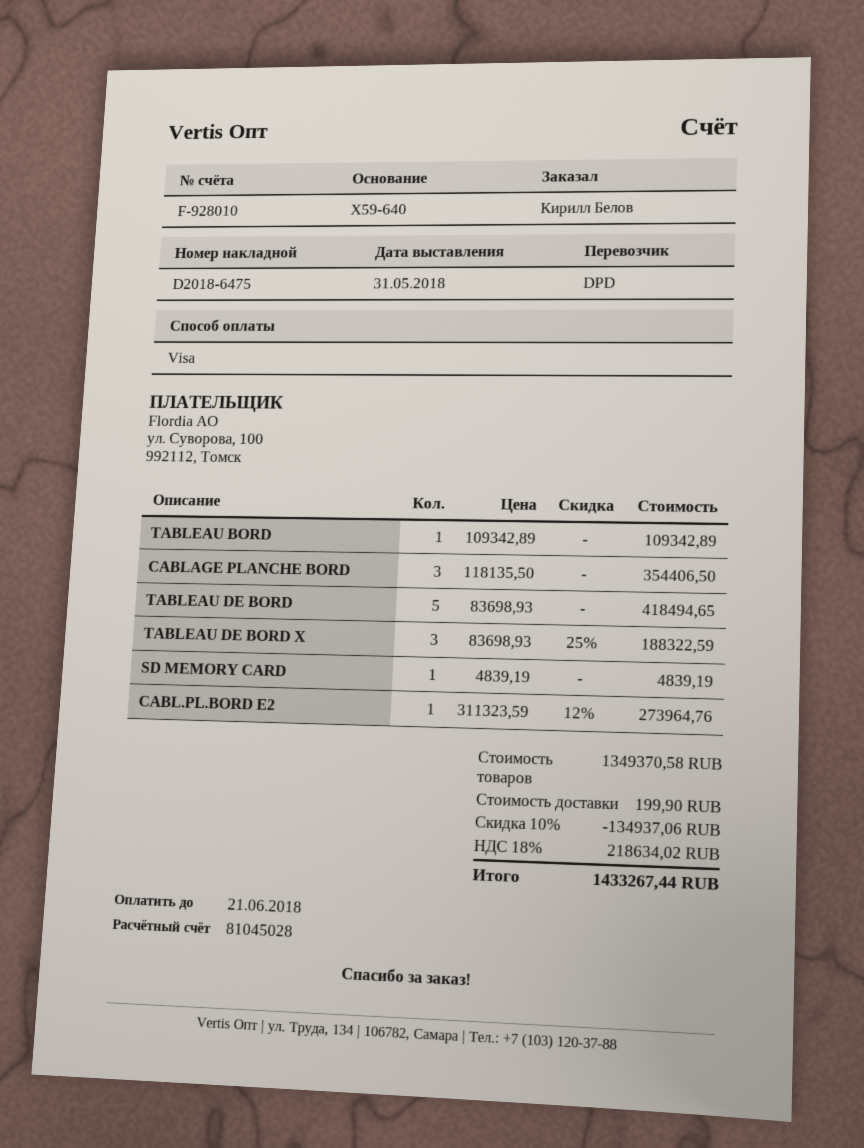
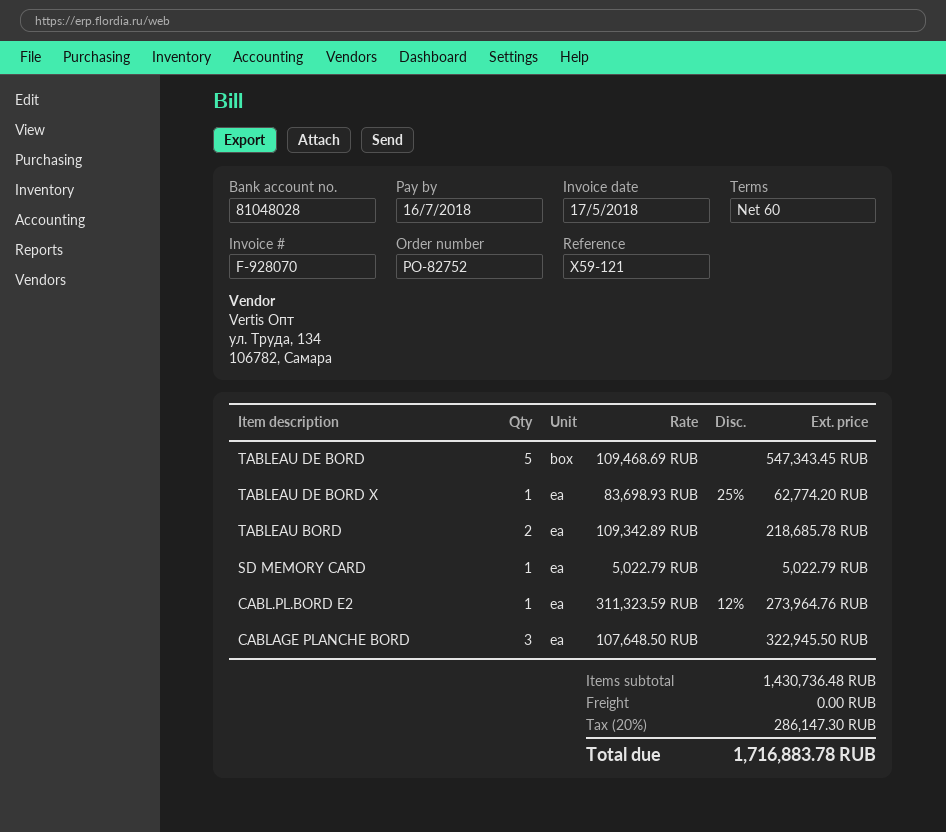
invoice number: F-928010 -> F-928070
invoice date: 2018-05-31 -> 2018-05-17
due date: 2018-06-21 -> 2018-07-16
reference: X59-640 -> X59-121
bank account: 81045028 -> 81048028
TABLEAU BORD: 1 x 109342.89 = 109342.89 -> 2 x 109342.89 = 218685.78
CABLAGE PLANCHE BORD: 3 x 118135.50 = 354406.50 -> 3 x 107648.50 = 322945.50
TABLEAU DE BORD: 5 x 83698.93 = 418494.65 -> 5 x 109468.69 = 547343.45
TABLEAU DE BORD X: 3 x 83698.93 - 25% = 188322.59 -> 1 x 83698.93 - 25% = 62774.20
SD MEMORY CARD: 1 x 4839.19 = 4839.19 -> 1 x 5022.79 = 5022.79
subtotal: 1349370.58 -> 1430736.48
discount: 10% = 134937.06 -> none
shipping: 199.90 -> 0.00
tax: 18% = 218634.02 -> 20% = 286147.30
total: 1433267.44 -> 1716883.78

